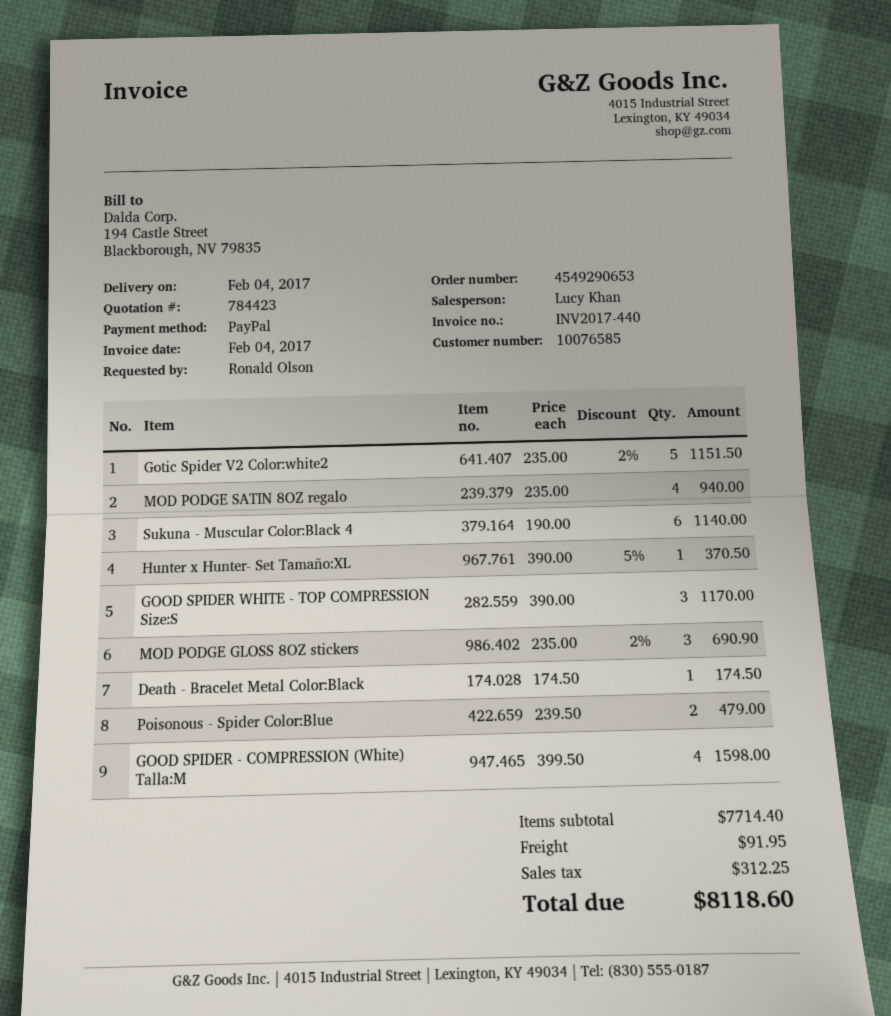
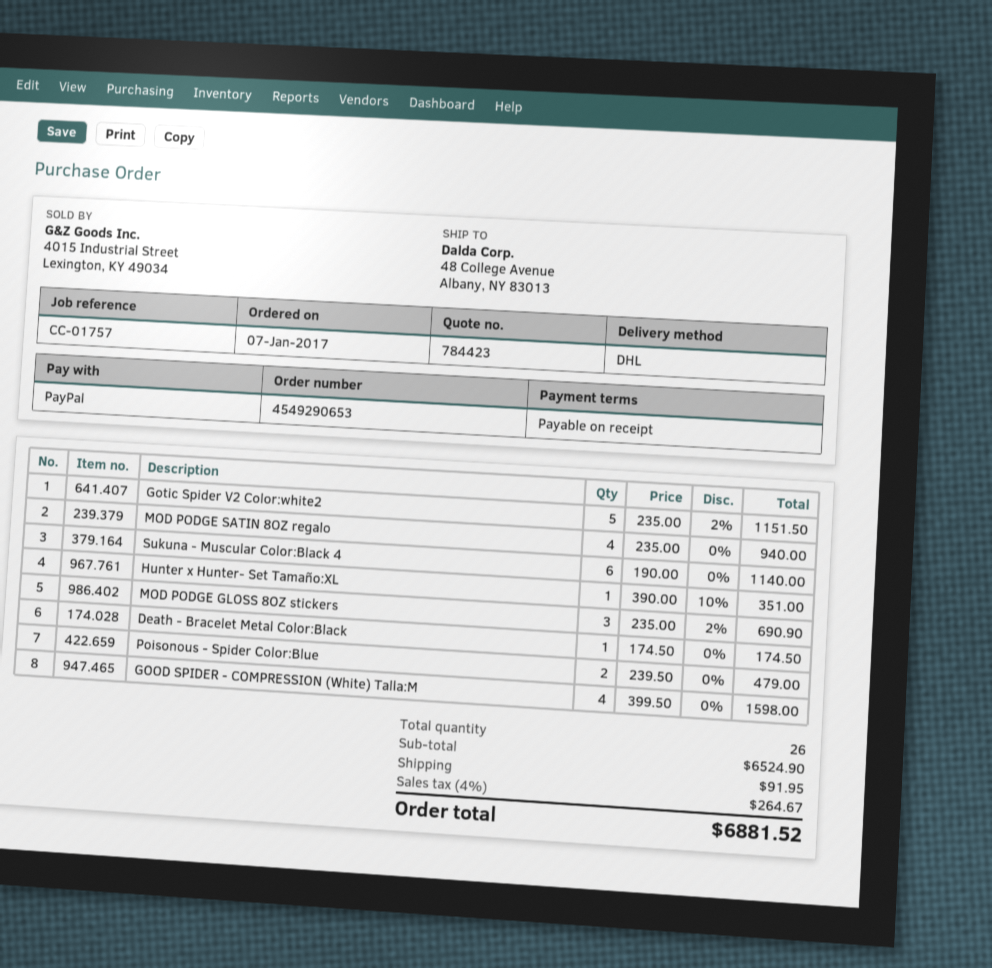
Hunter x Hunter- Set Tamaño:XL: 1 x 390.00 - 5% = 370.50 -> 1 x 390.00 - 10% = 351.00
GOOD SPIDER WHITE - TOP COMPRESSION Size:S: 3 x 390.00 = 1170.00 -> none
subtotal: 7714.40 -> 6524.90
tax: 312.25 -> 264.67
total: 8118.60 -> 6881.52

